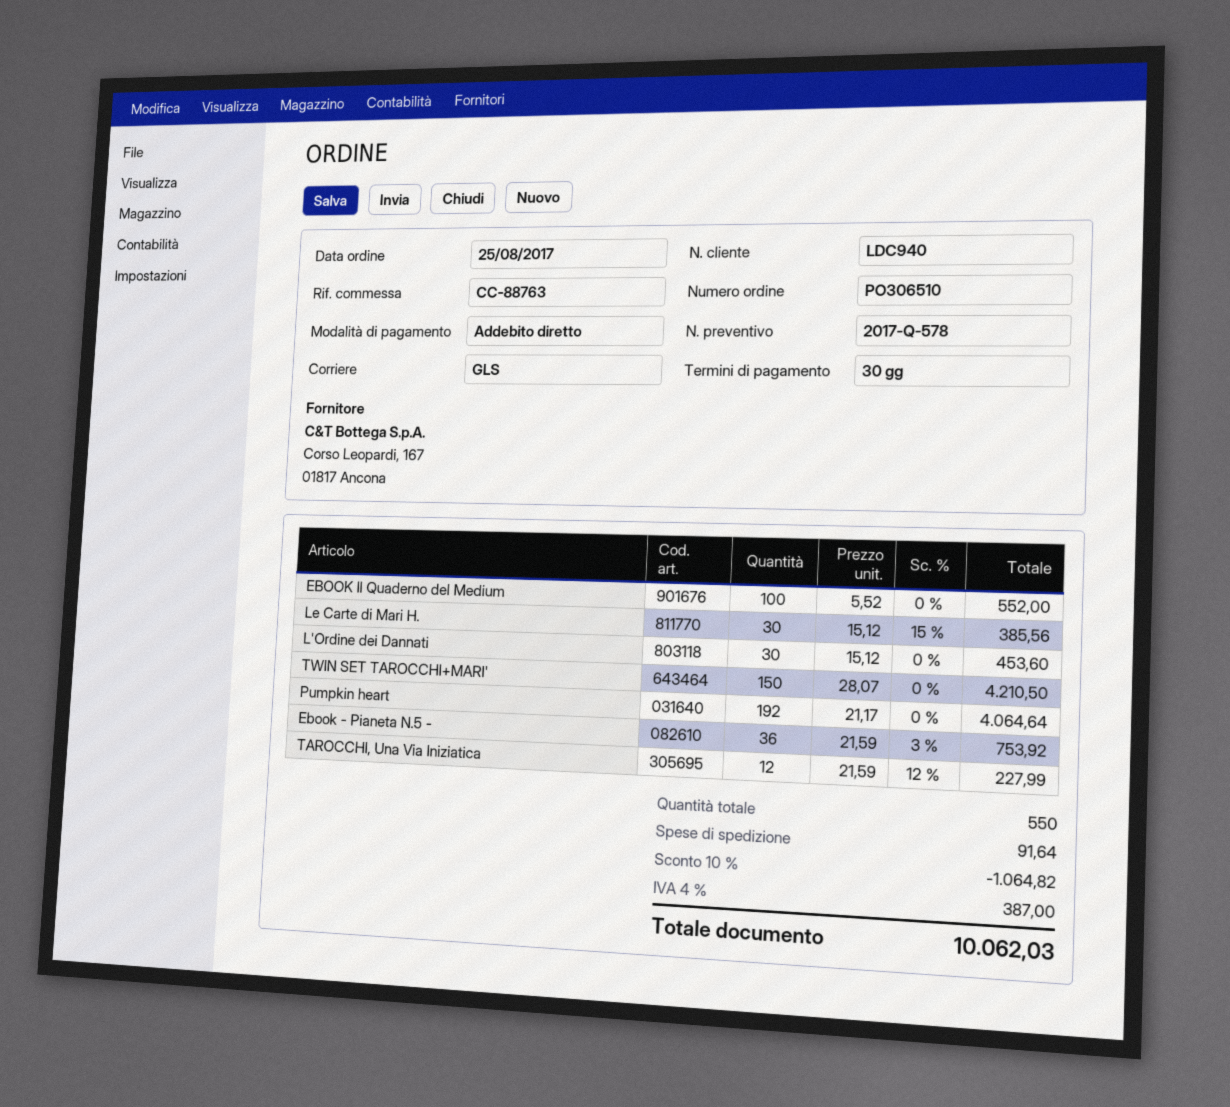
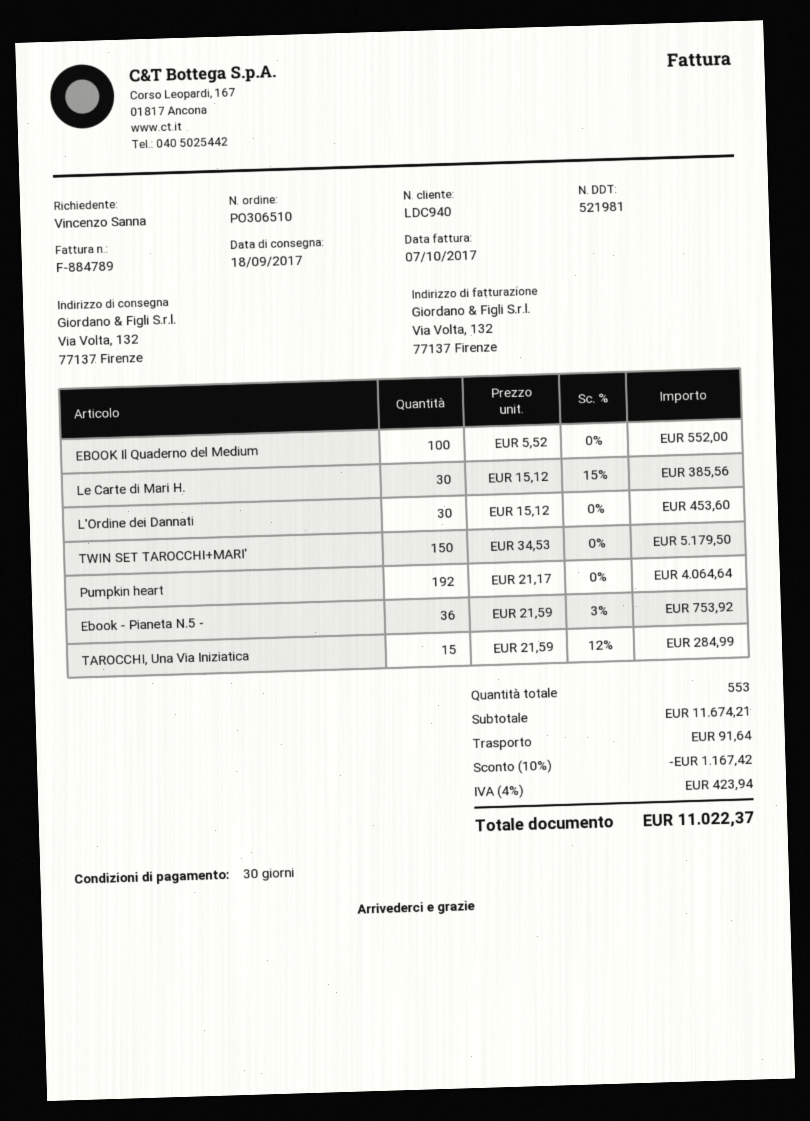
TWIN SET TAROCCHI+MARI': 150 x 28.07 = 4210.50 -> 150 x 34.53 = 5179.50
TAROCCHI, Una Via Iniziatica: 12 x 21.59 - 12% = 227.99 -> 15 x 21.59 - 12% = 284.99
total quantity: 550 -> 553
discount: 10% = 1064.82 -> 10% = 1167.42
tax: 4% = 387.00 -> 4% = 423.94
total: 10062.03 -> 11022.37

